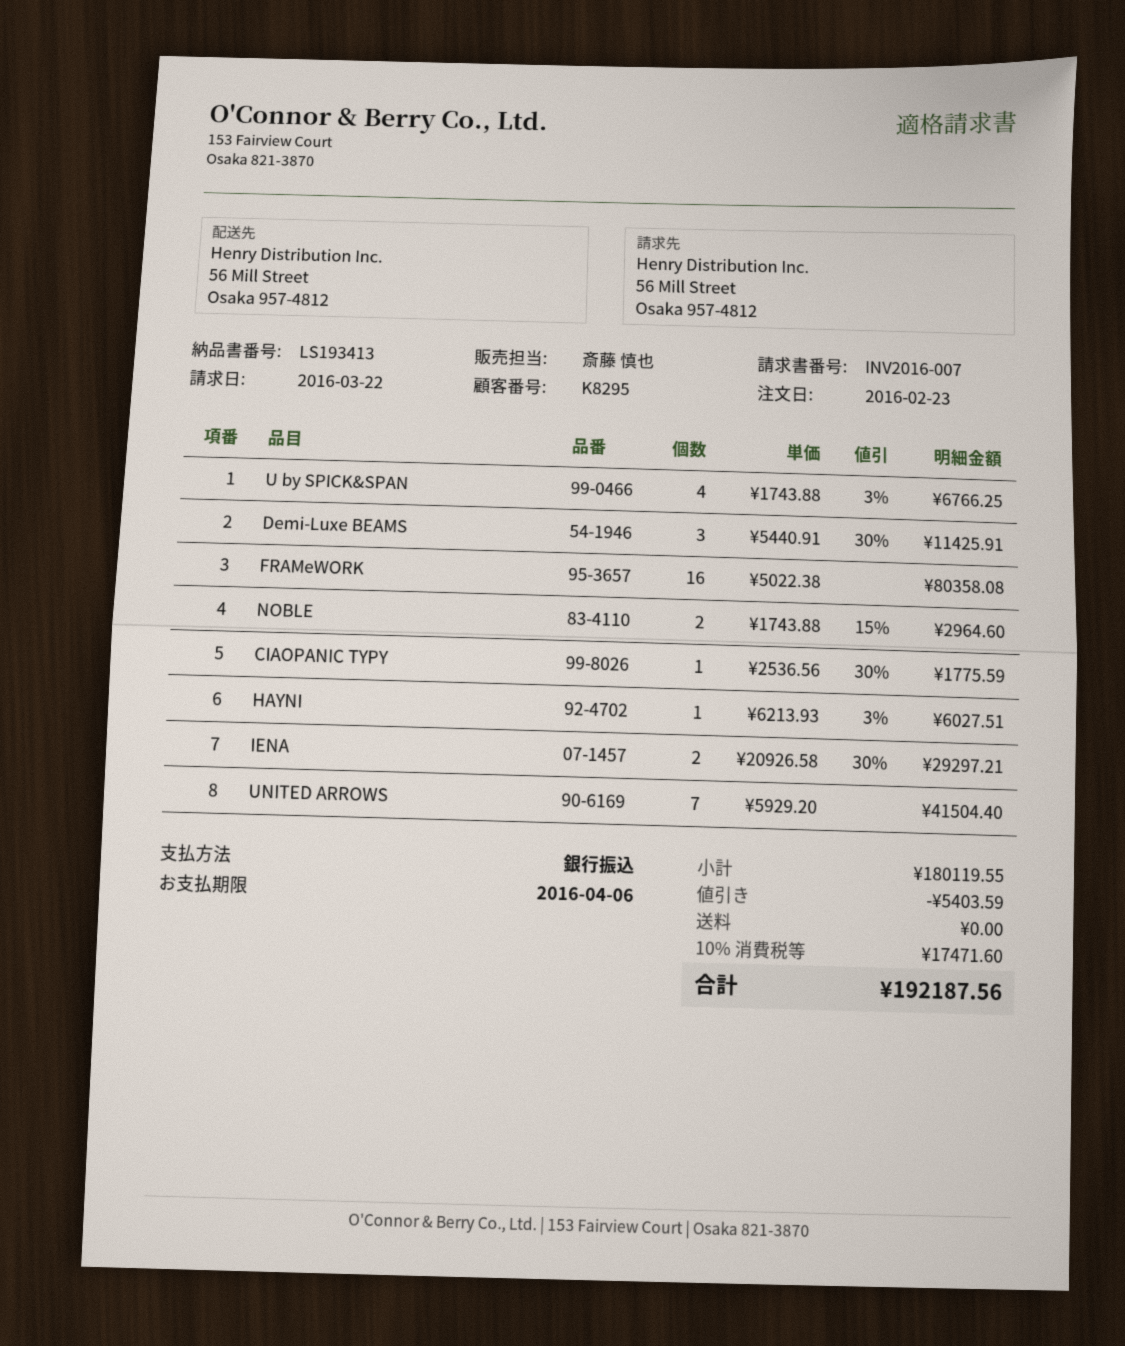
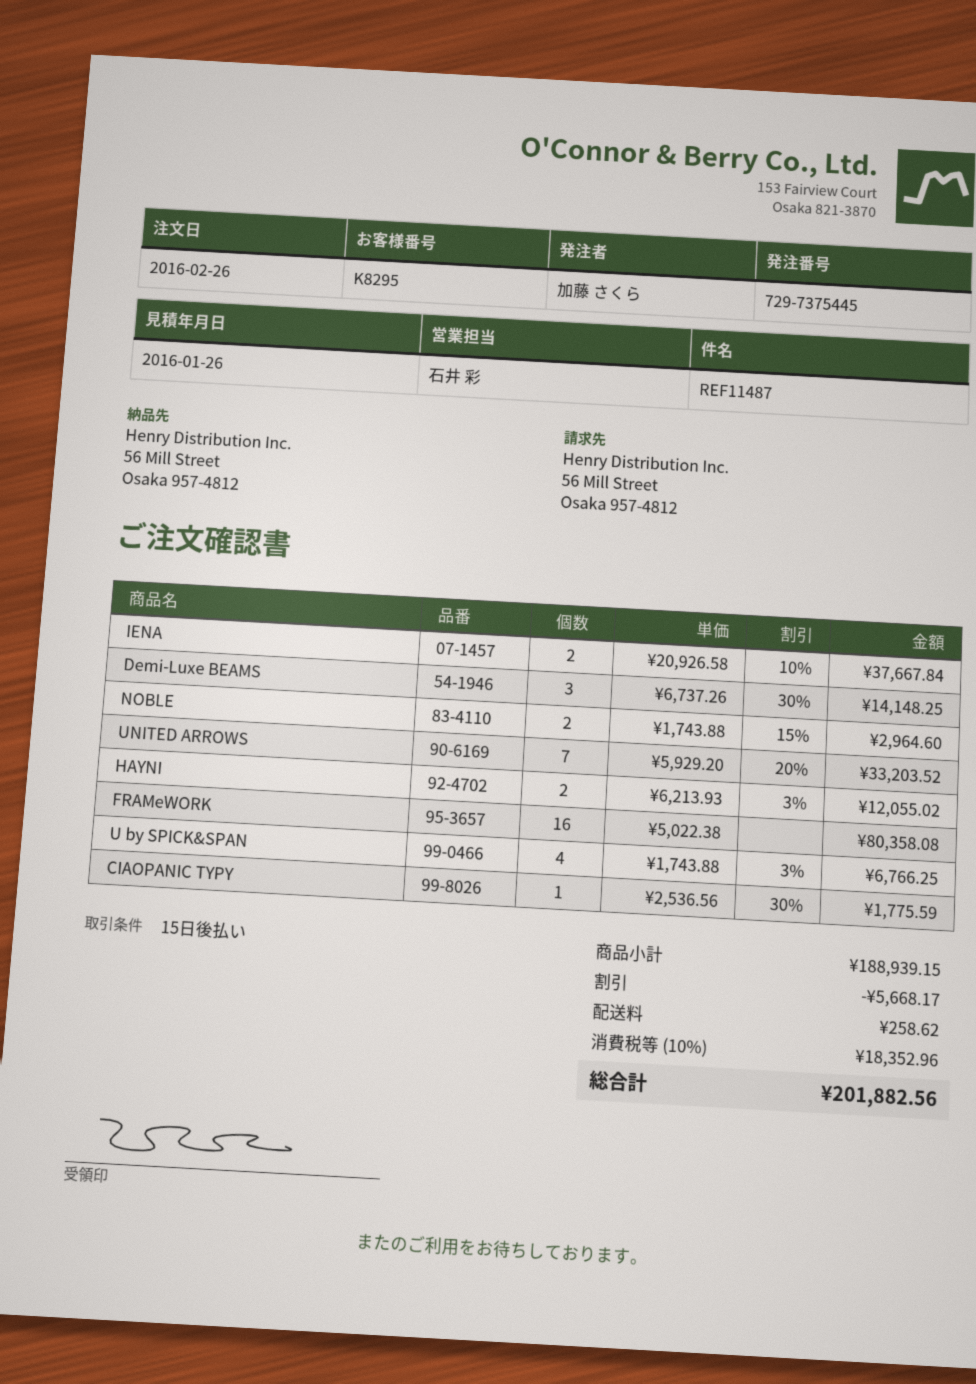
order date: 2016-02-23 -> 2016-02-26
sales rep: 斎藤 慎也 -> 石井 彩
Demi-Luxe BEAMS: 3 x 5440.91 - 30% = 11425.91 -> 3 x 6737.26 - 30% = 14148.25
HAYNI: 1 x 6213.93 - 3% = 6027.51 -> 2 x 6213.93 - 3% = 12055.02
IENA: 2 x 20926.58 - 30% = 29297.21 -> 2 x 20926.58 - 10% = 37667.84
UNITED ARROWS: 7 x 5929.20 = 41504.40 -> 7 x 5929.20 - 20% = 33203.52
subtotal: 180119.55 -> 188939.15
discount: 5403.59 -> 5668.17
shipping: 0.00 -> 258.62
tax: 10% = 17471.60 -> 10% = 18352.96
total: 192187.56 -> 201882.56

